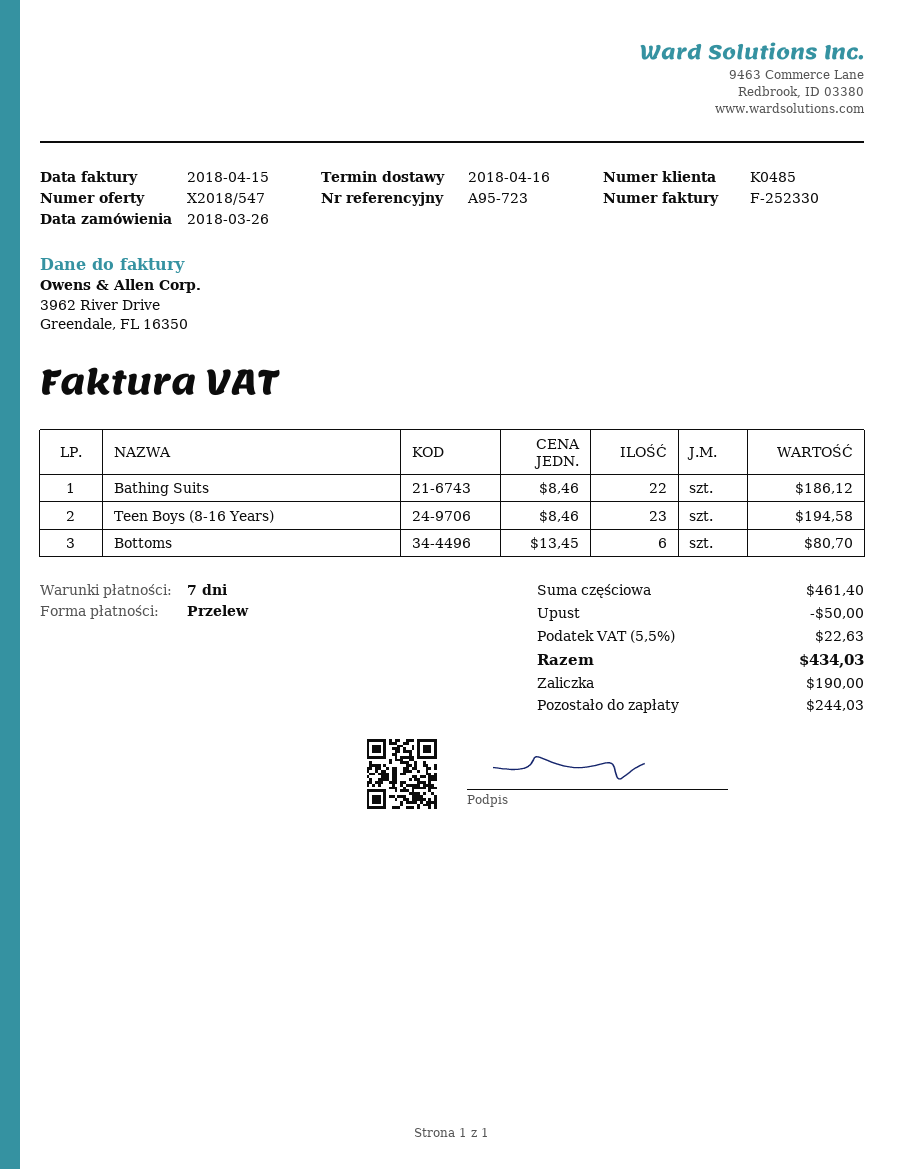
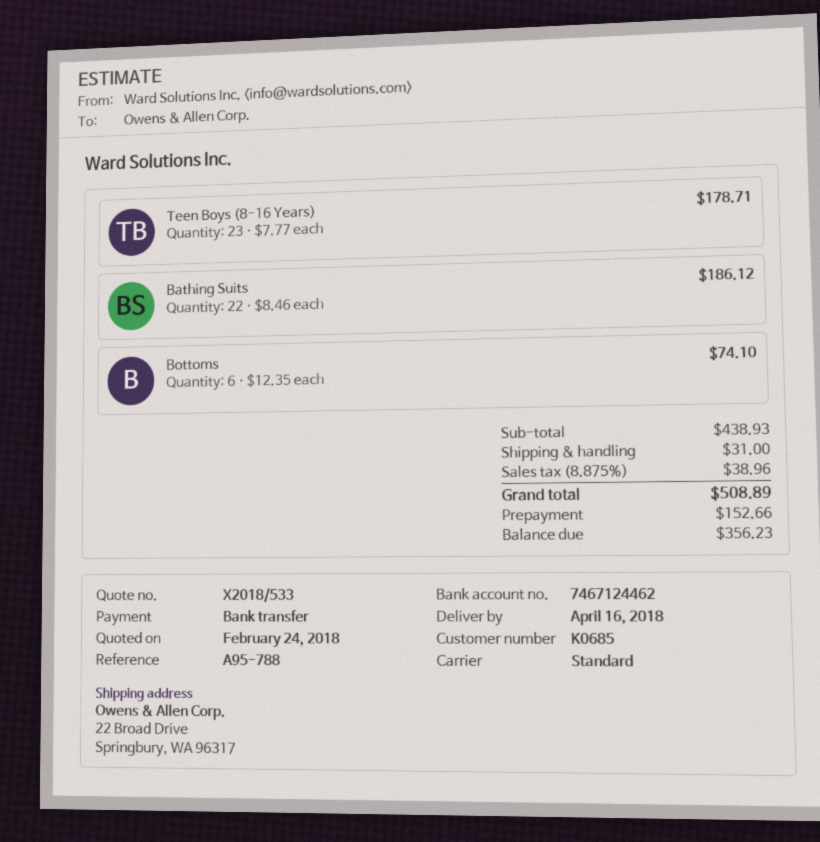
quote number: X2018/547 -> X2018/533
customer number: K0485 -> K0685
reference: A95-723 -> A95-788
Teen Boys (8-16 Years): 23 x 8.46 = 194.58 -> 23 x 7.77 = 178.71
Bottoms: 6 x 13.45 = 80.70 -> 6 x 12.35 = 74.10
subtotal: 461.40 -> 438.93
discount: 50.00 -> none
shipping: none -> 31.00
tax: 5.5% = 22.63 -> 8.875% = 38.96
total: 434.03 -> 508.89
deposit: 190.00 -> 152.66
balance: 244.03 -> 356.23

